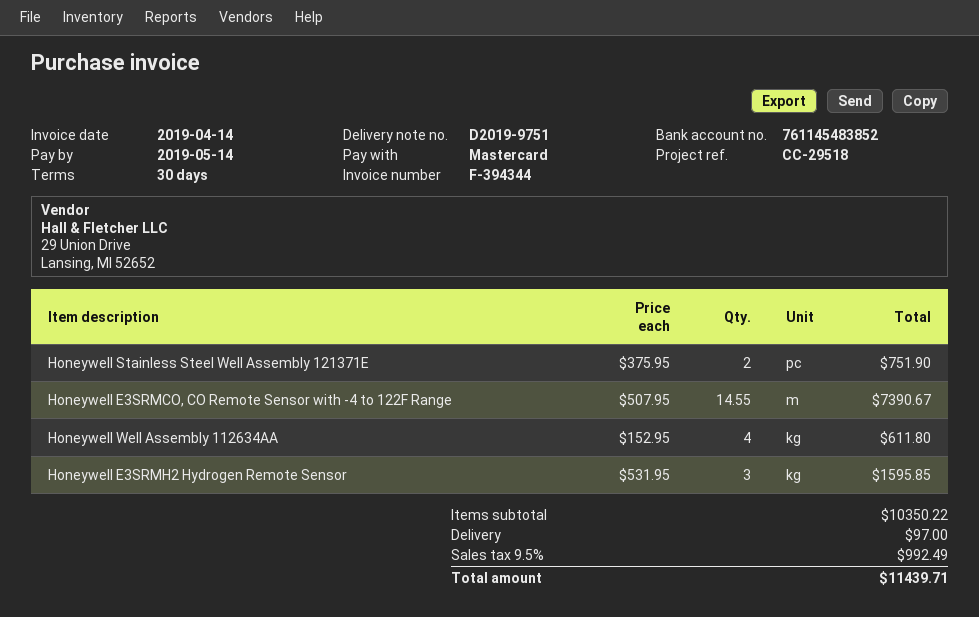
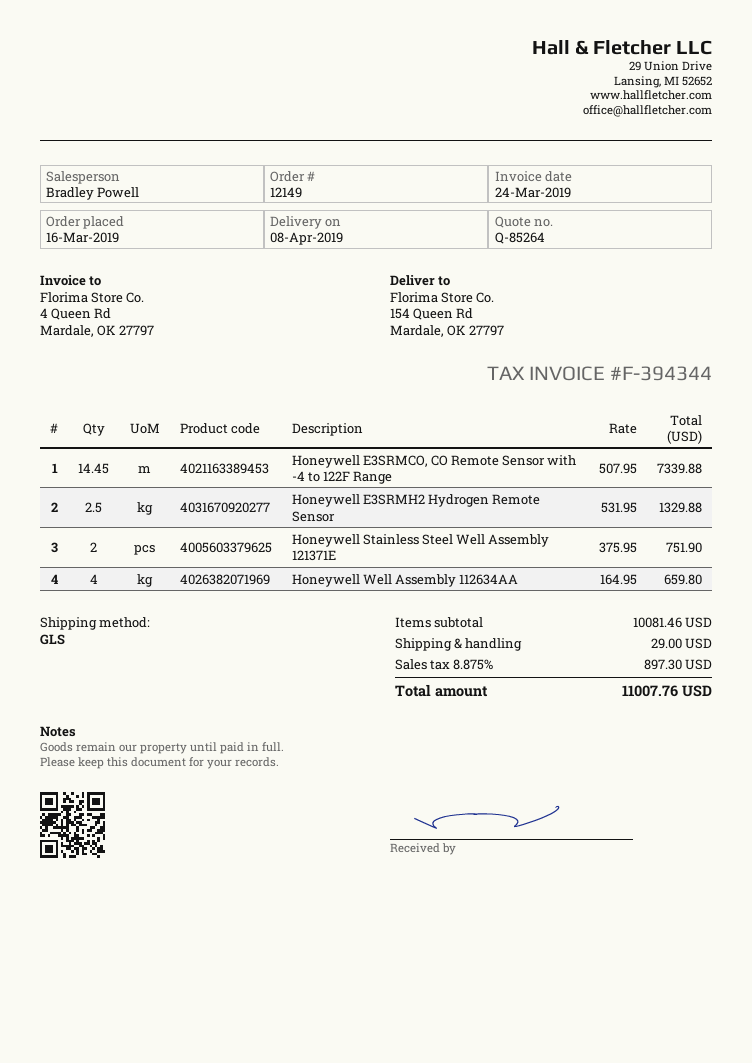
invoice date: 2019-04-14 -> 2019-03-24
Honeywell E3SRMCO, CO Remote Sensor with -4 to 122F Range: 14.55 x 507.95 = 7390.67 -> 14.45 x 507.95 = 7339.88
Honeywell Well Assembly 112634AA: 4 x 152.95 = 611.80 -> 4 x 164.95 = 659.80
Honeywell E3SRMH2 Hydrogen Remote Sensor: 3 x 531.95 = 1595.85 -> 2.5 x 531.95 = 1329.88
subtotal: 10350.22 -> 10081.46
shipping: 97.00 -> 29.00
tax: 9.5% = 992.49 -> 8.875% = 897.30
total: 11439.71 -> 11007.76

